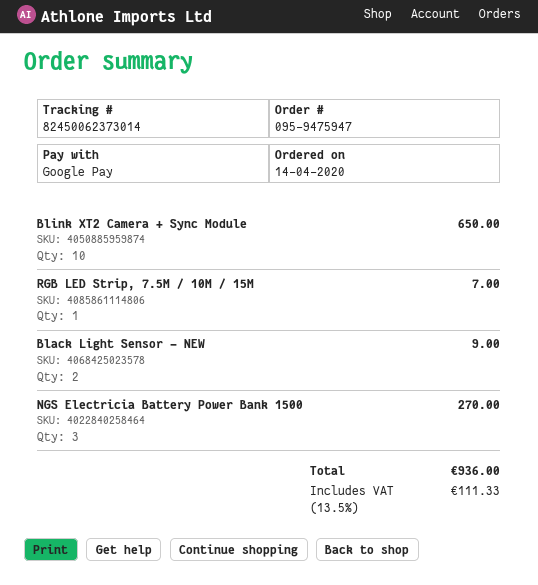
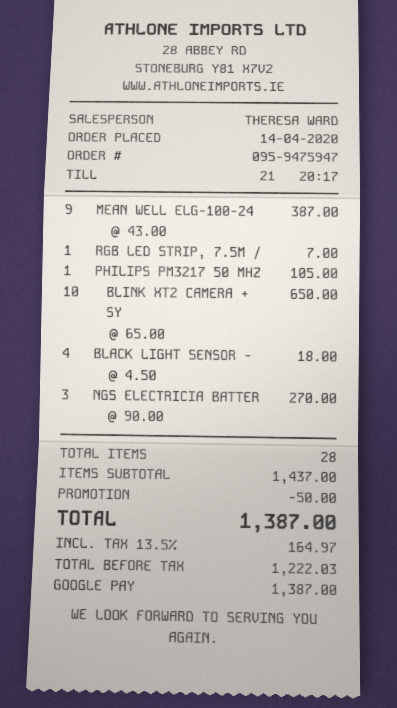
Black Light Sensor - NEW: 2 for 9.00 -> 4 for 18.00
MEAN WELL ELG-100-24: none -> 9 for 387.00
PHILIPS PM3217 50 MHZ: none -> 1 for 105.00
discount: none -> 50.00
tax: 13.5% = 111.33 -> 13.5% = 164.97
total: 936.00 -> 1387.00

